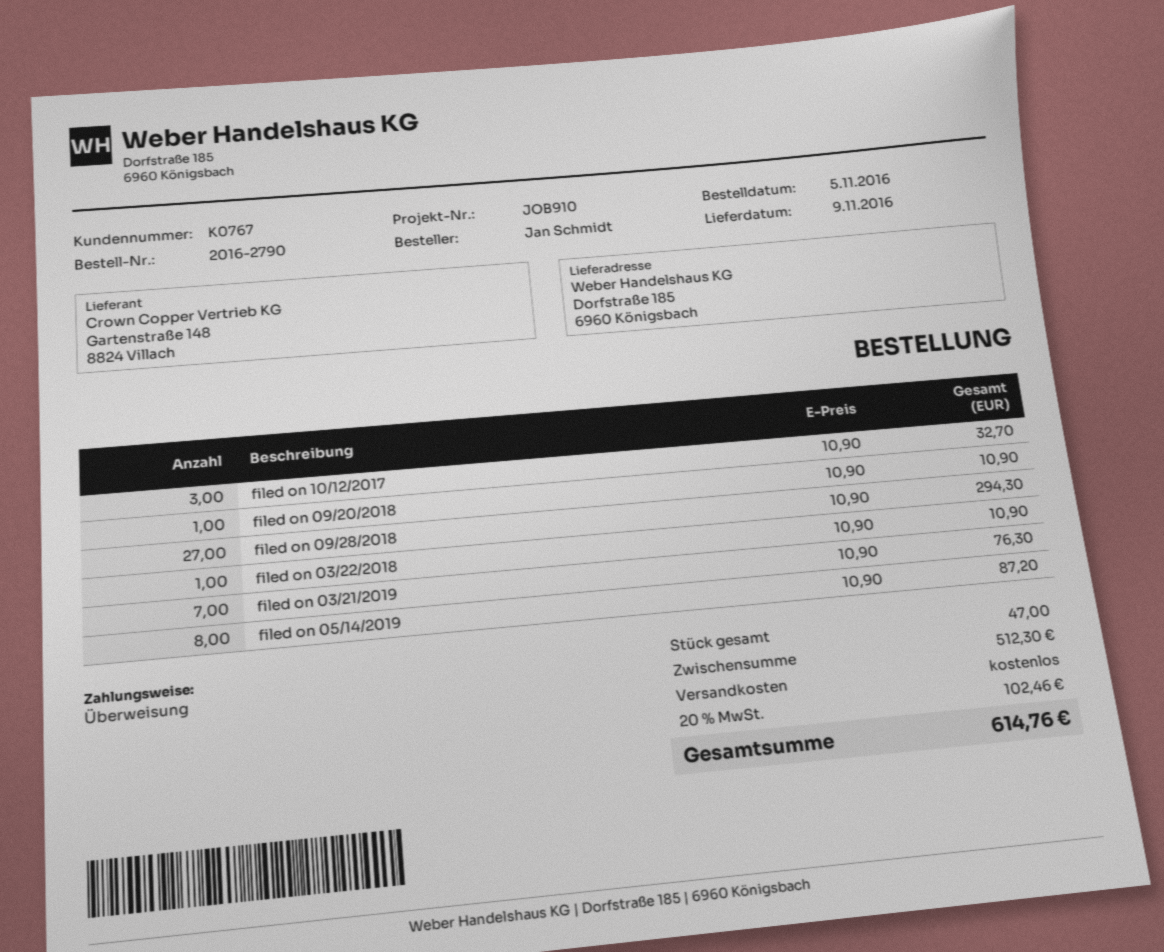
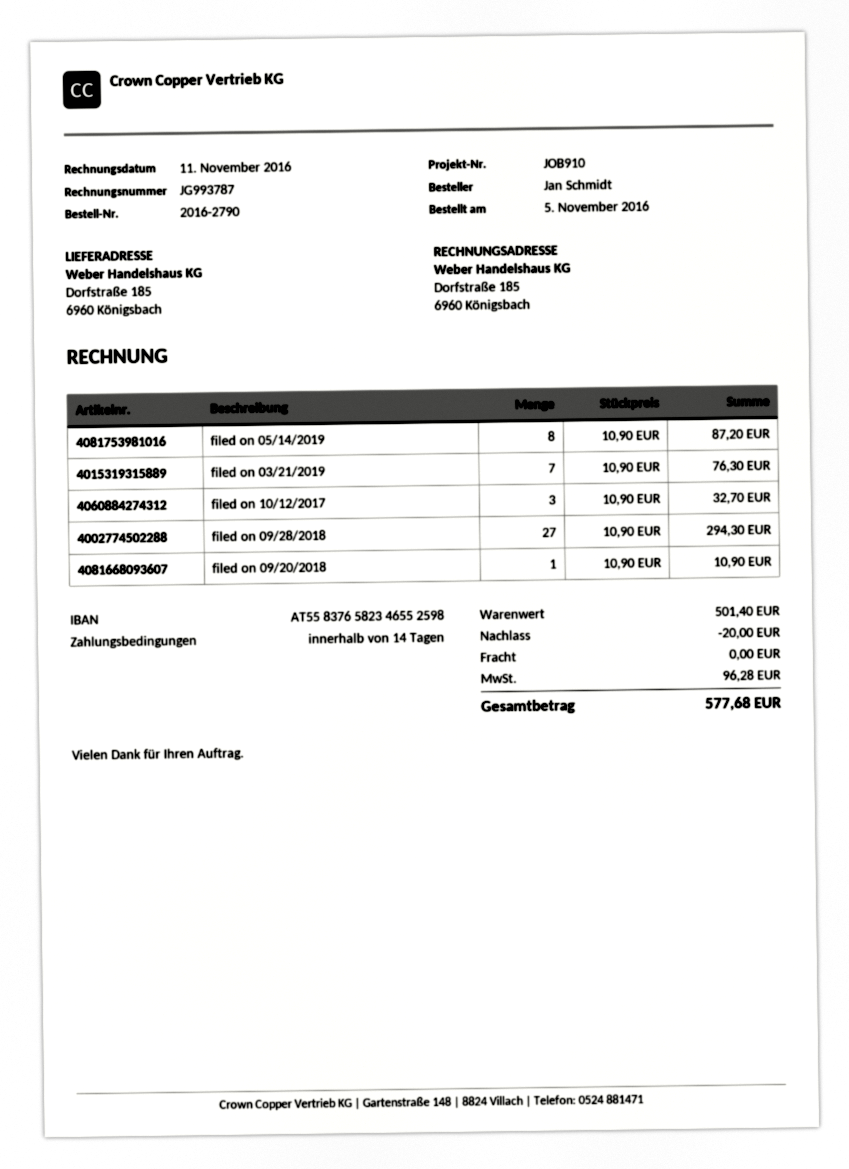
filed on 03/22/2018: 1 x 10.90 = 10.90 -> none
subtotal: 512.30 -> 501.40
discount: none -> 20.00
tax: 102.46 -> 96.28
total: 614.76 -> 577.68

